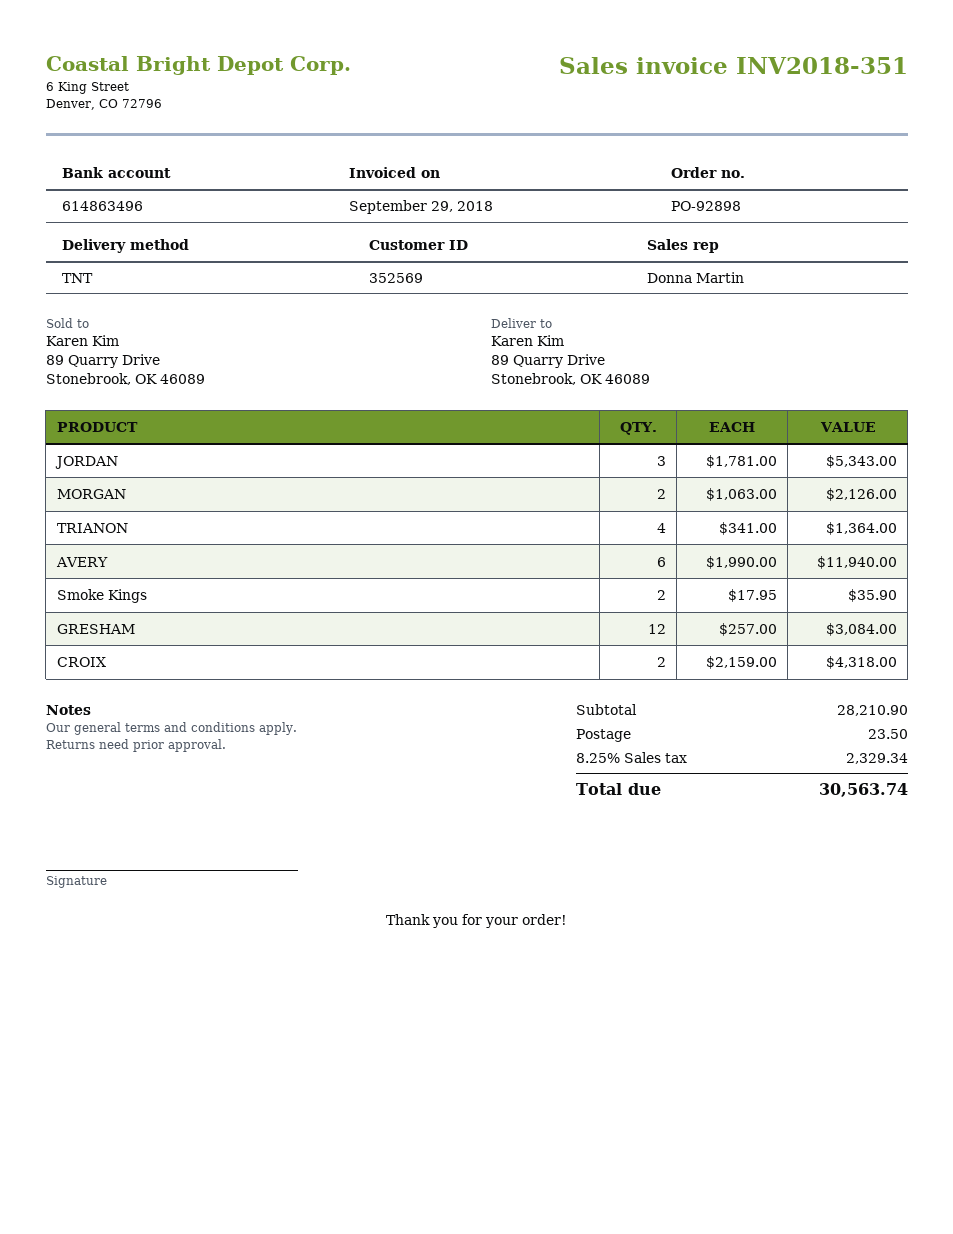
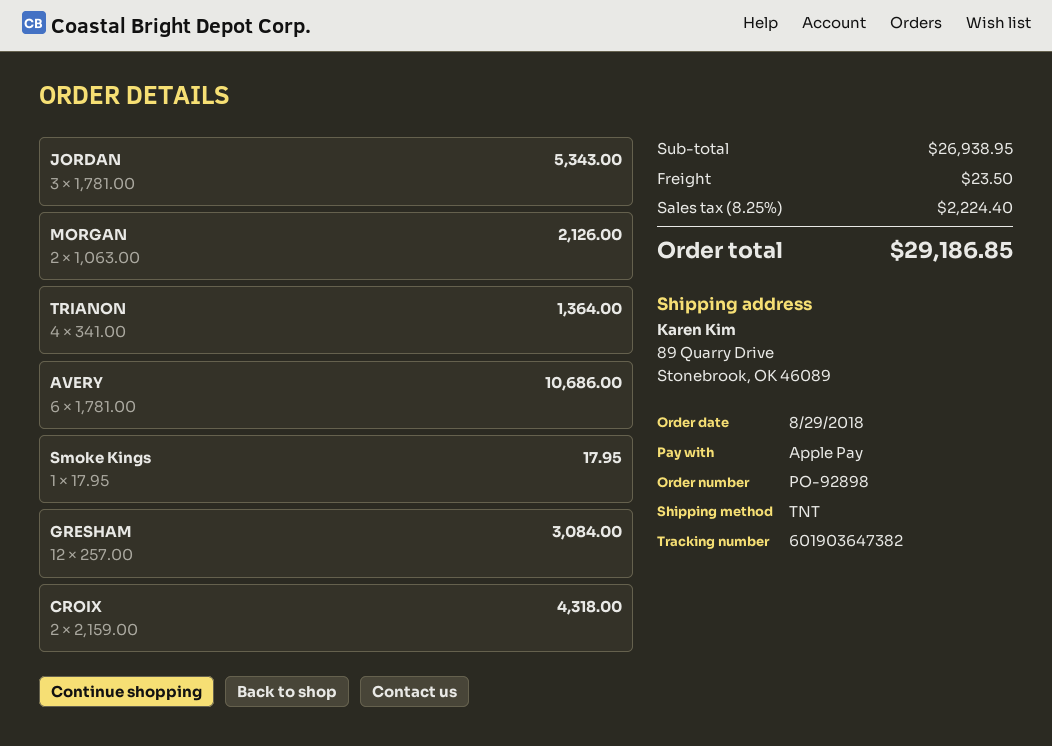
AVERY: 6 x 1990.00 = 11940.00 -> 6 x 1781.00 = 10686.00
Smoke Kings: 2 x 17.95 = 35.90 -> 1 x 17.95 = 17.95
subtotal: 28210.90 -> 26938.95
tax: 8.25% = 2329.34 -> 8.25% = 2224.40
total: 30563.74 -> 29186.85

